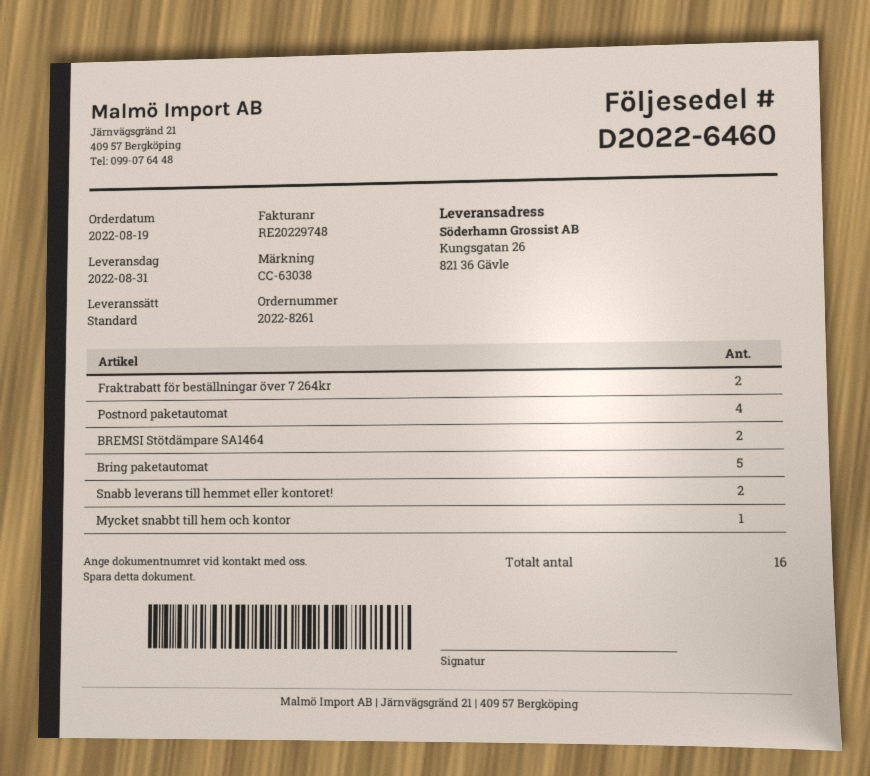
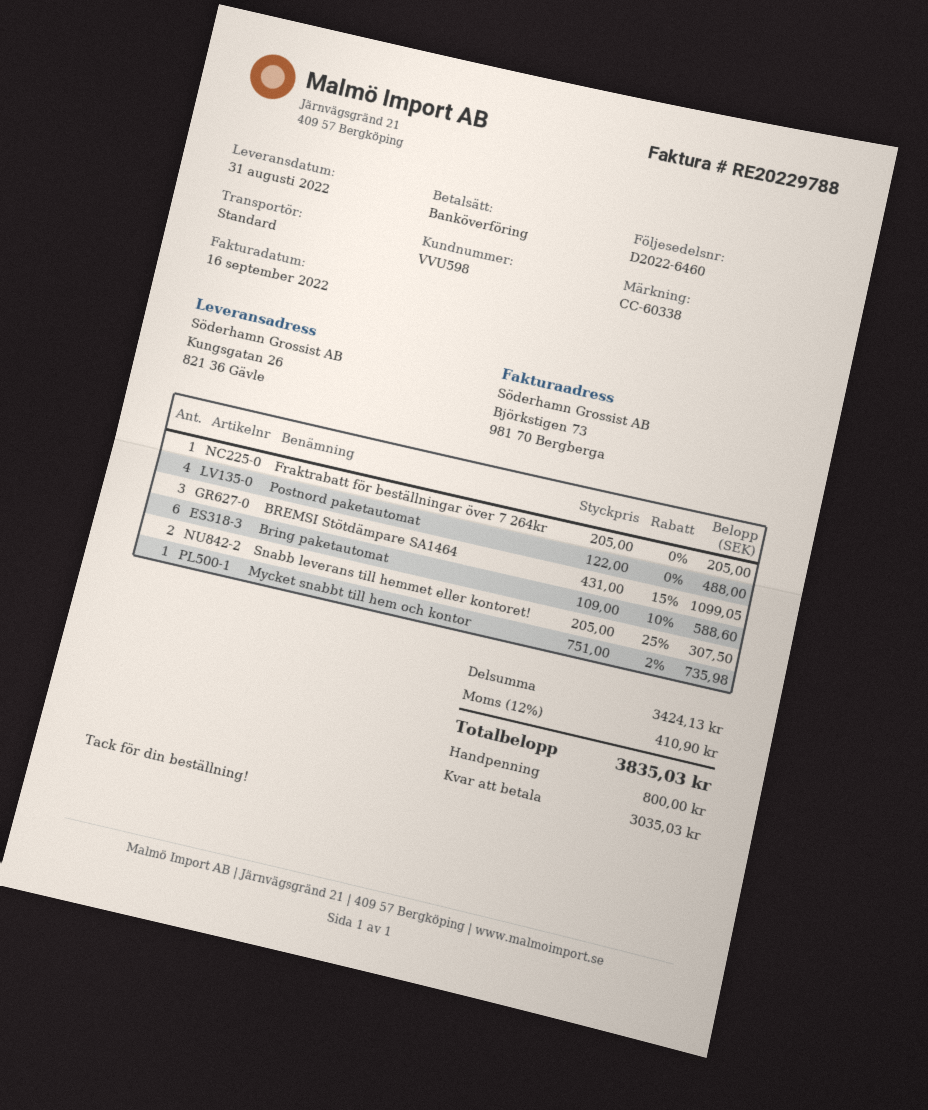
invoice number: RE20229748 -> RE20229788
reference: CC-63038 -> CC-60338
Fraktrabatt för beställningar över 7 264kr: 2 -> 1
BREMSI Stötdämpare SA1464: 2 -> 3
Bring paketautomat: 5 -> 6

